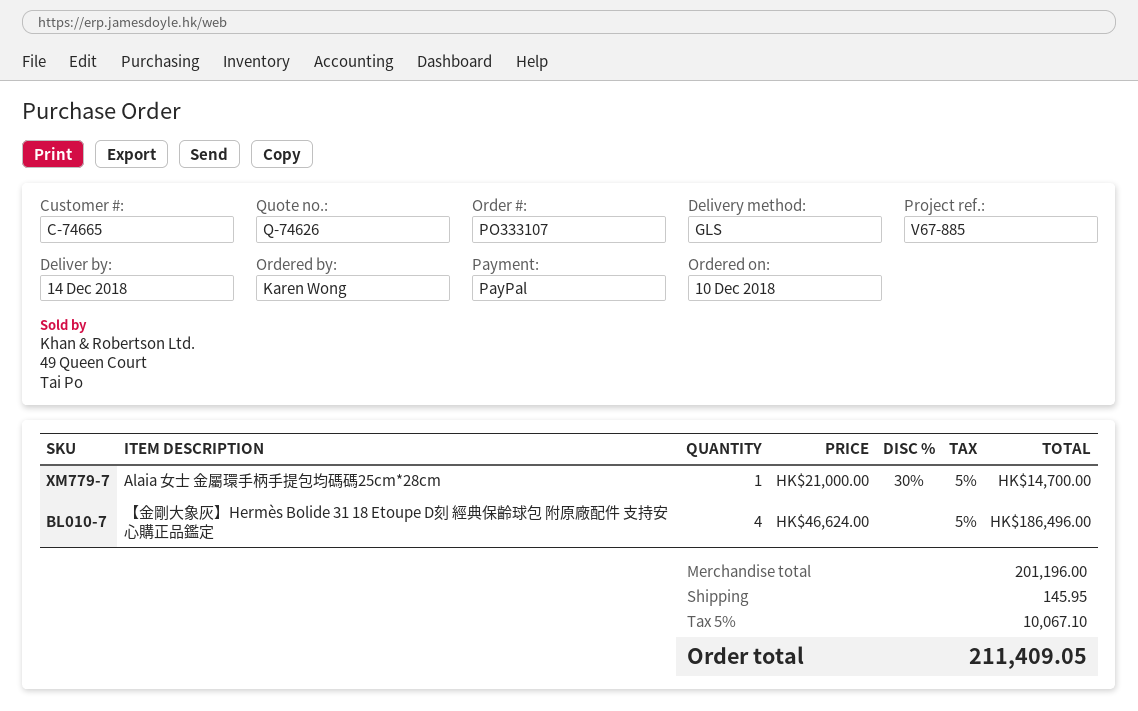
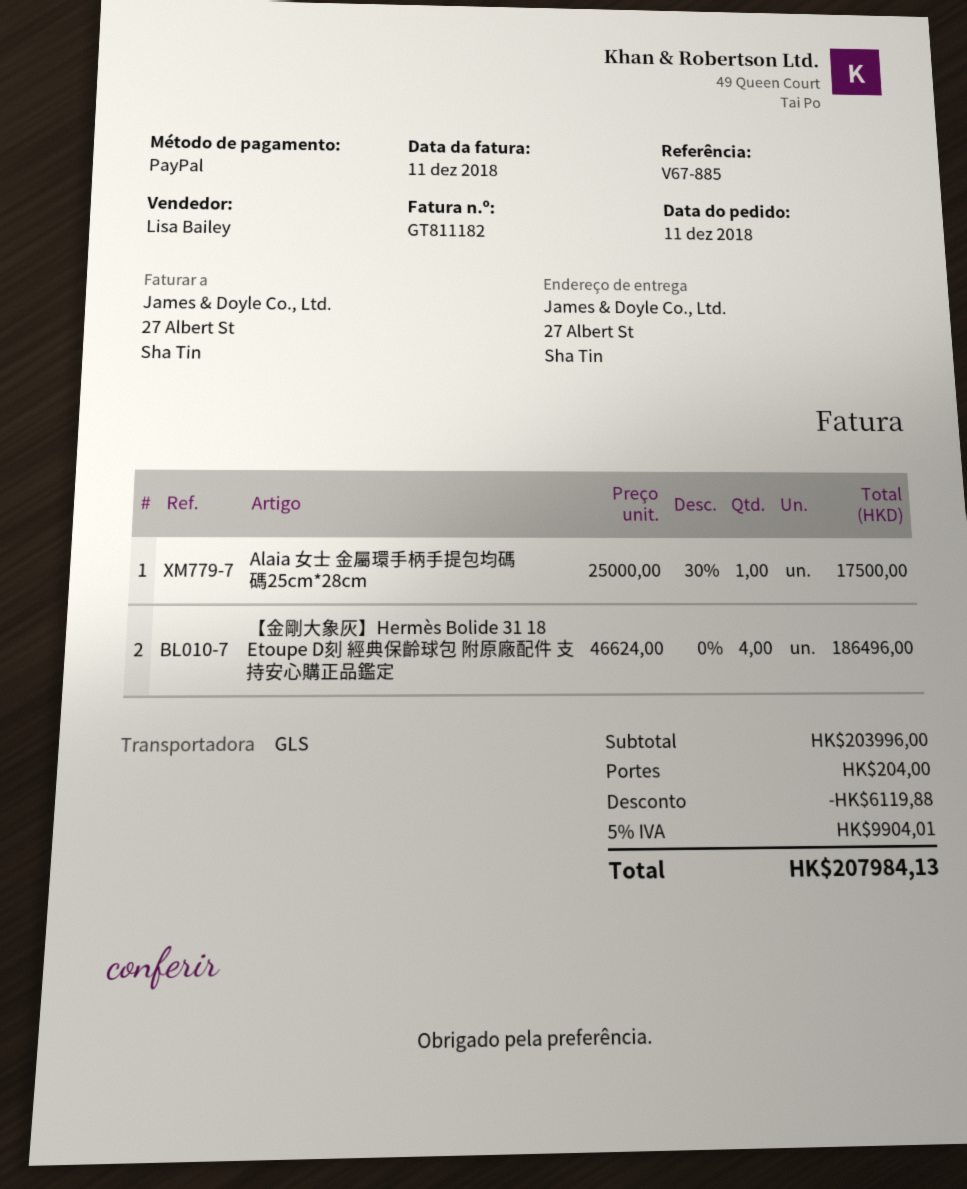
order date: 2018-12-10 -> 2018-12-11
Alaia 女士 金屬環手柄手提包均碼碼25cm*28cm: 1 x 21000.00 - 30% = 14700.00 -> 1 x 25000.00 - 30% = 17500.00
subtotal: 201196.00 -> 203996.00
discount: none -> 6119.88
shipping: 145.95 -> 204.00
tax: 5% = 10067.10 -> 5% = 9904.01
total: 211409.05 -> 207984.13

